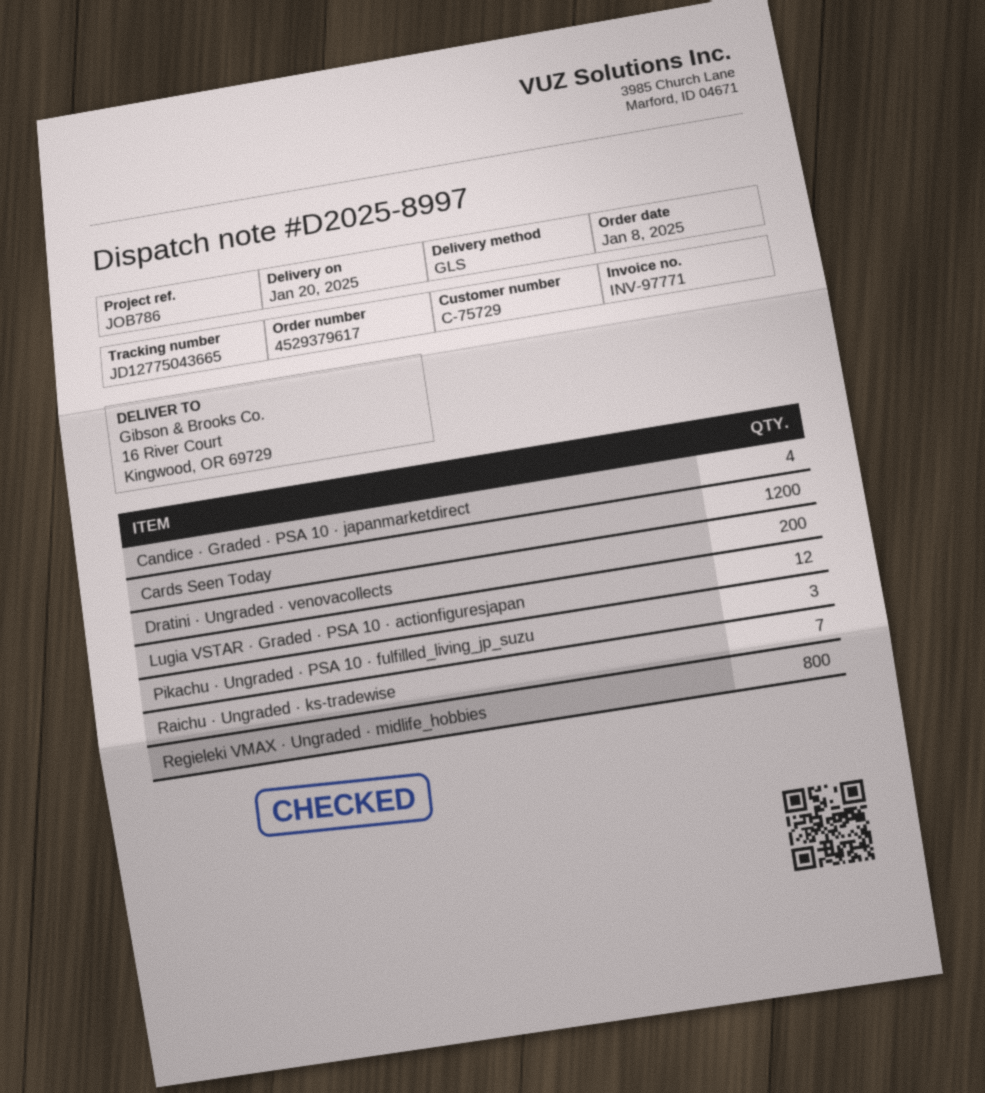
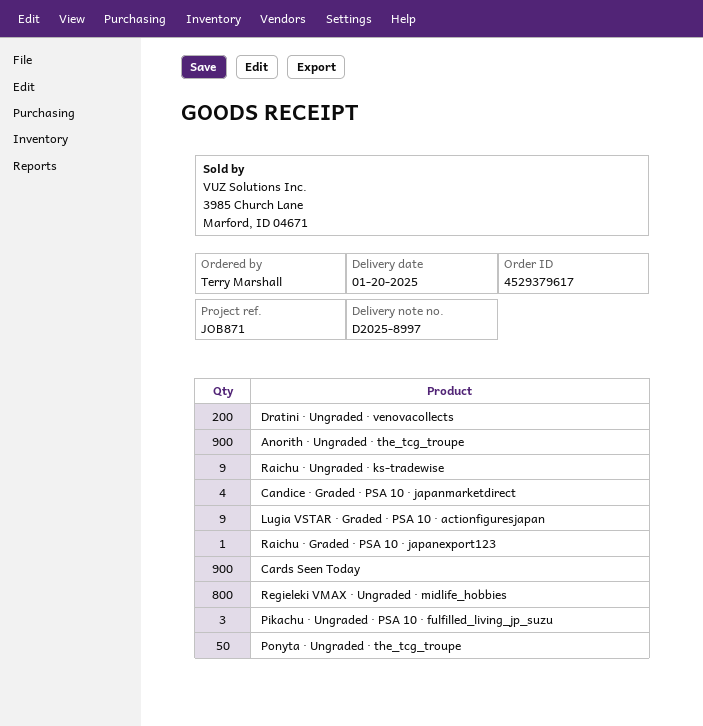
reference: JOB786 -> JOB871
Cards Seen Today: 1200 -> 900
Lugia VSTAR · Graded · PSA 10 · actionfiguresjapan: 12 -> 9
Raichu · Ungraded · ks-tradewise: 7 -> 9
Anorith · Ungraded · the_tcg_troupe: none -> 900
Raichu · Graded · PSA 10 · japanexport123: none -> 1
Ponyta · Ungraded · the_tcg_troupe: none -> 50

